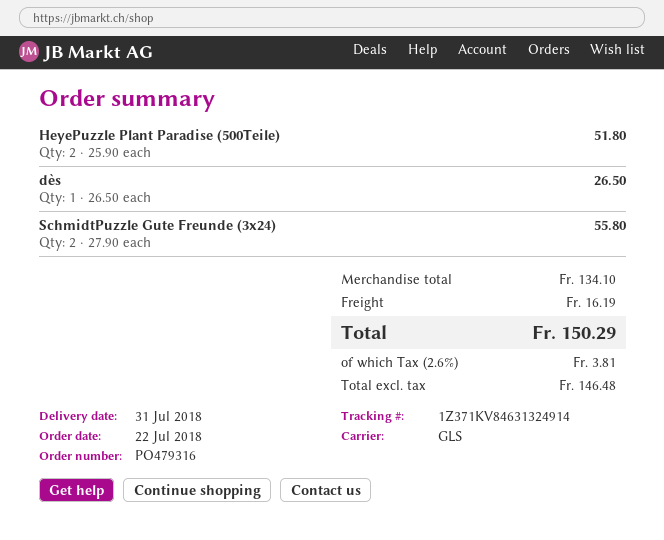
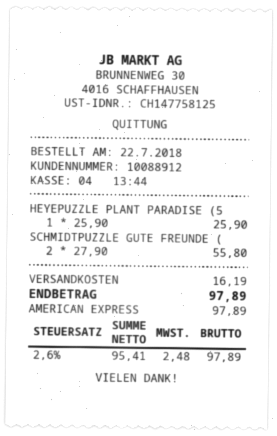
HeyePuzzle Plant Paradise (500Teile): 2 x 25.90 = 51.80 -> 1 x 25.90 = 25.90
dès: 1 x 26.50 = 26.50 -> none
net: 146.48 -> 95.41
tax: 2.6% = 3.81 -> 2.6% = 2.48
total: 150.29 -> 97.89

